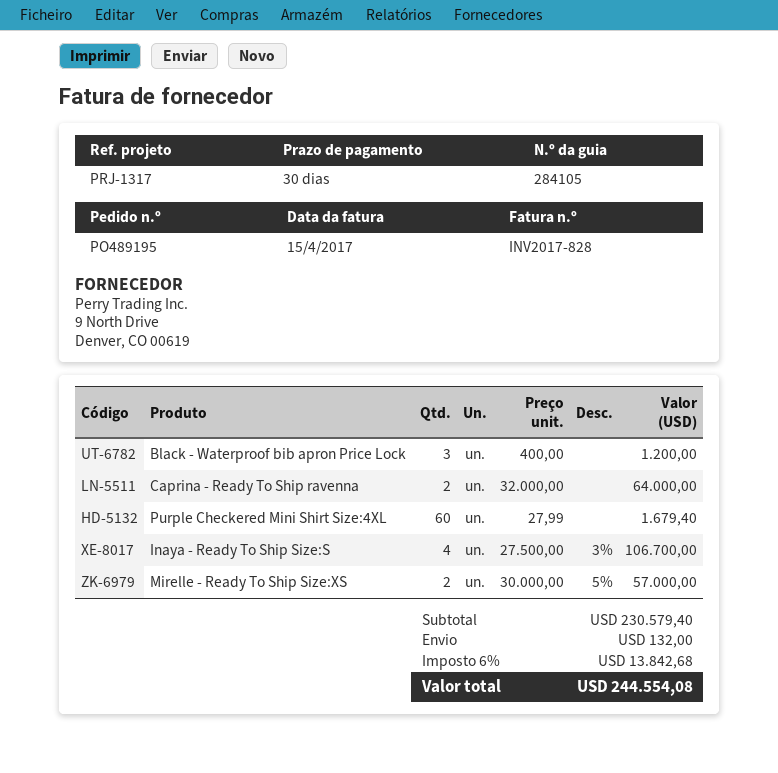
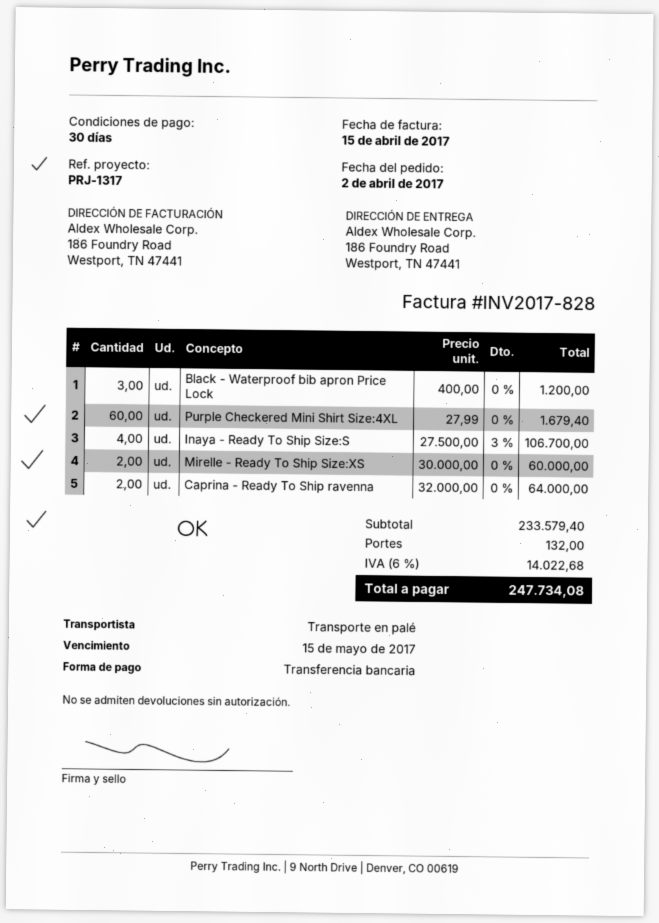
Mirelle - Ready To Ship Size:XS: 2 x 30000.00 - 5% = 57000.00 -> 2 x 30000.00 = 60000.00
subtotal: 230579.40 -> 233579.40
tax: 6% = 13842.68 -> 6% = 14022.68
total: 244554.08 -> 247734.08

